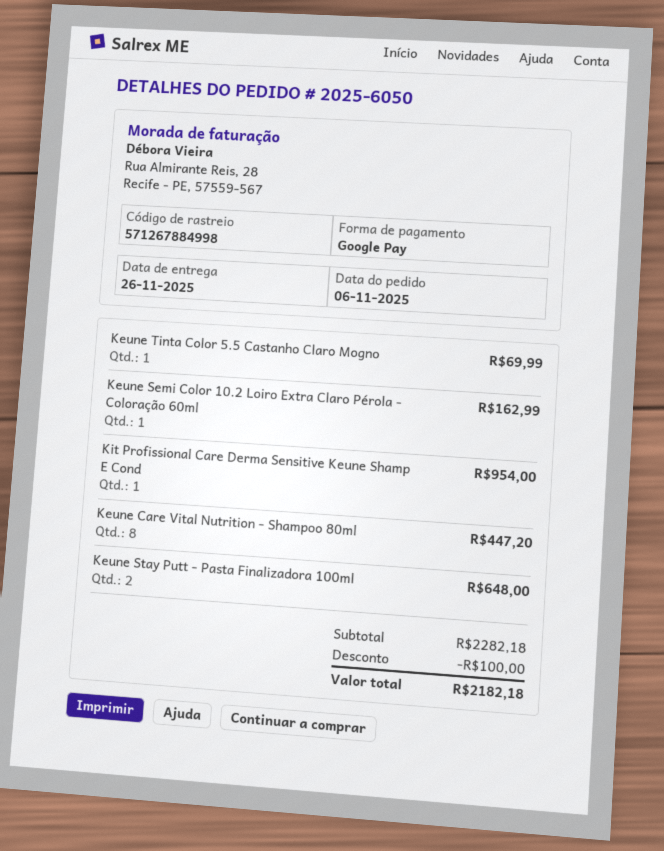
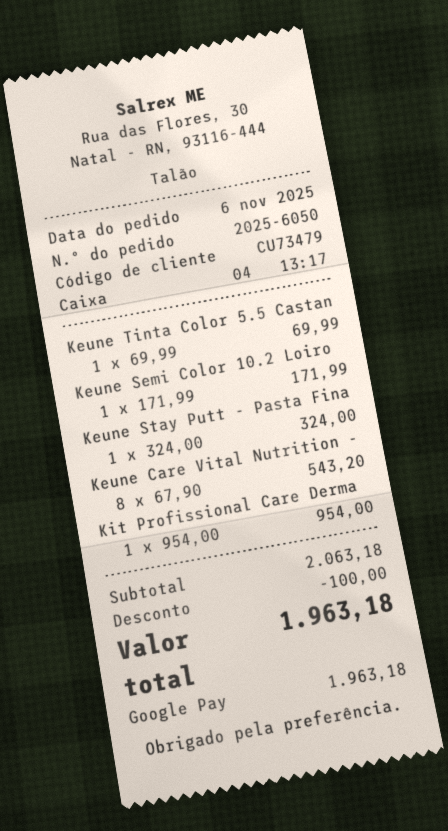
Keune Semi Color 10.2 Loiro Extra Claro Pérola - Coloração 60ml: 1 for 162.99 -> 1 for 171.99
Keune Care Vital Nutrition - Shampoo 80ml: 8 for 447.20 -> 8 for 543.20
Keune Stay Putt - Pasta Finalizadora 100ml: 2 for 648.00 -> 1 for 324.00
subtotal: 2282.18 -> 2063.18
total: 2182.18 -> 1963.18

